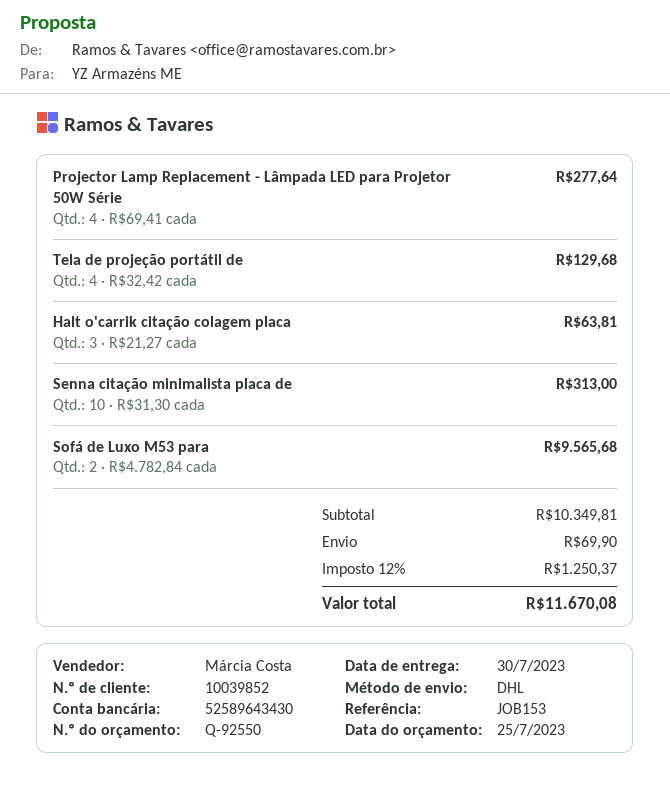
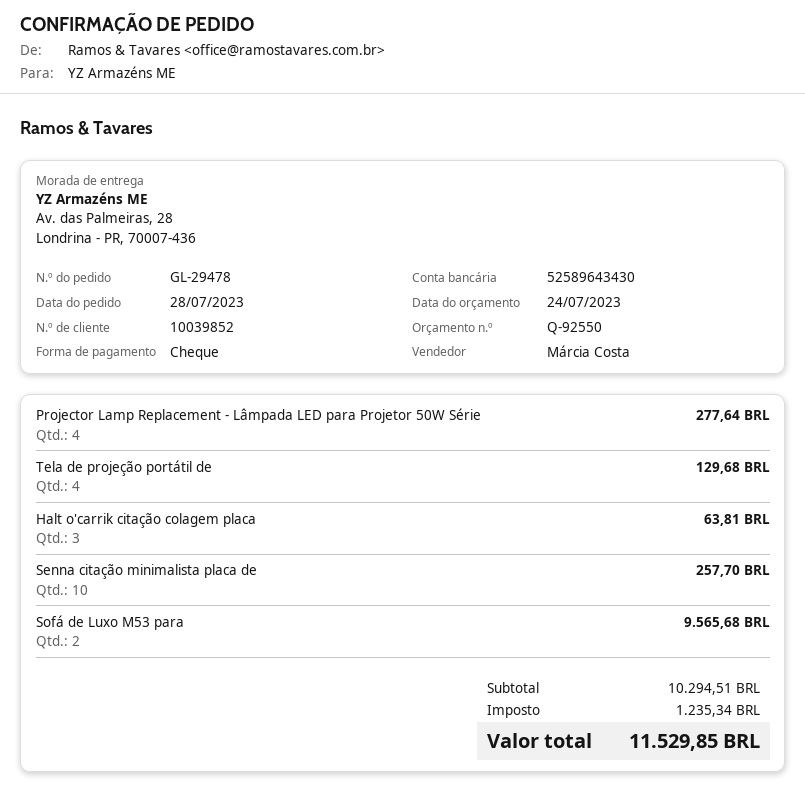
quote date: 2023-07-25 -> 2023-07-24
Senna citação minimalista placa de: 10 for 313.00 -> 10 for 257.70
subtotal: 10349.81 -> 10294.51
shipping: 69.90 -> none
tax: 1250.37 -> 1235.34
total: 11670.08 -> 11529.85

